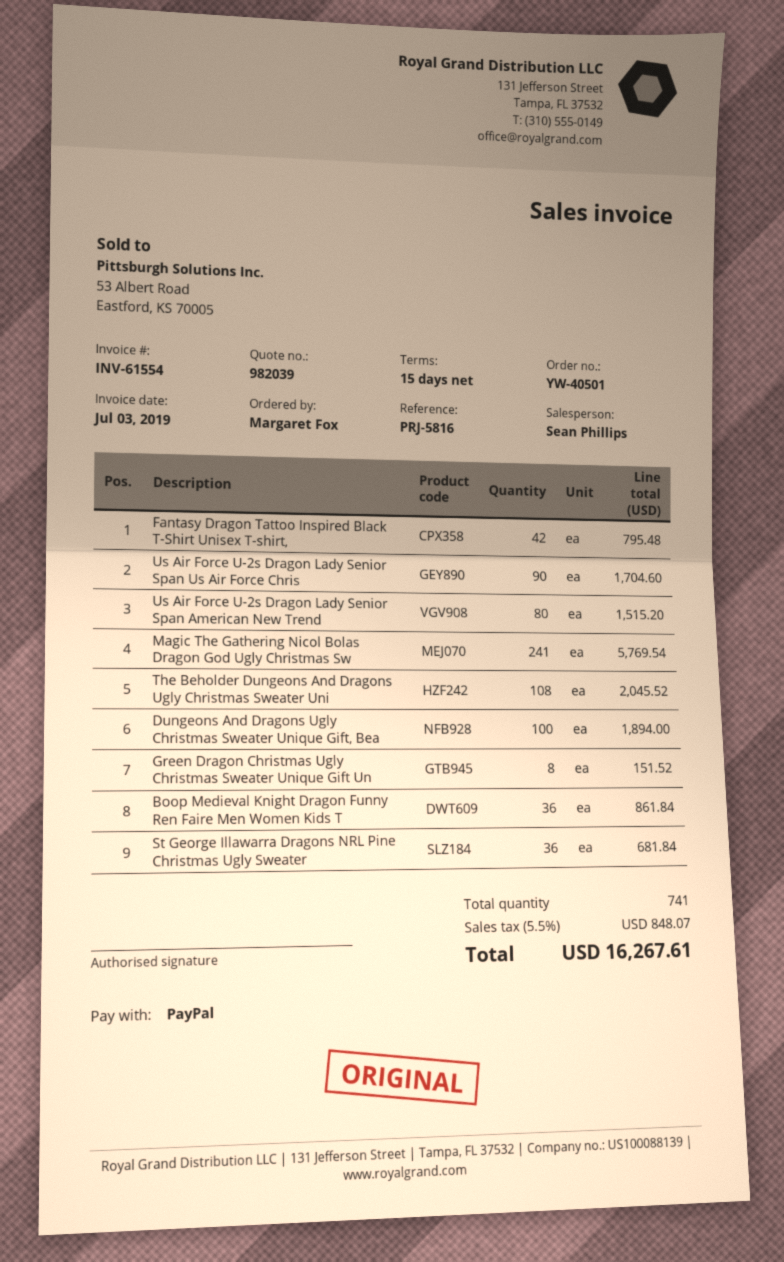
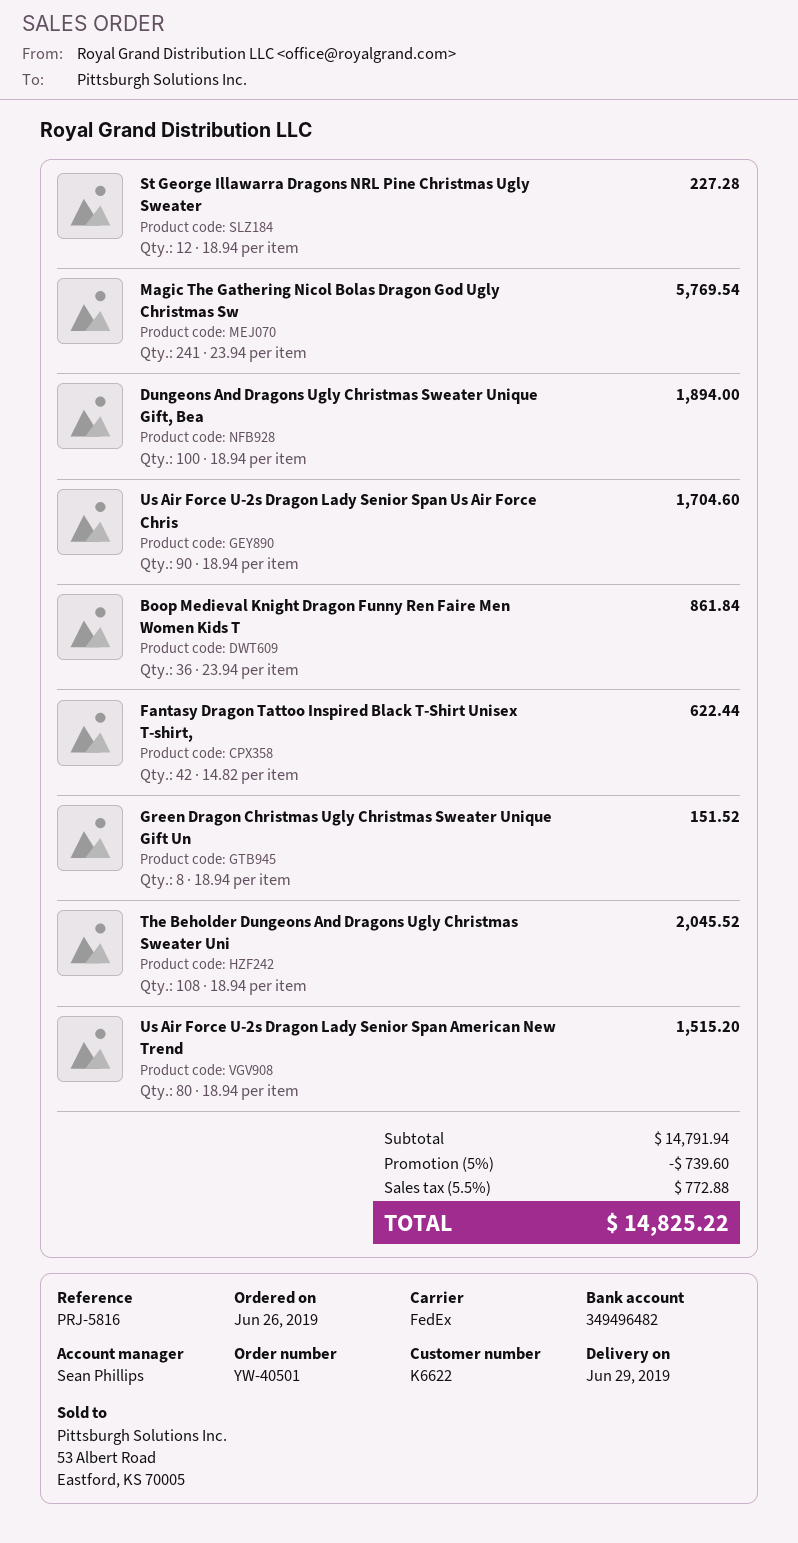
Fantasy Dragon Tattoo Inspired Black T-Shirt Unisex T-shirt,: 42 for 795.48 -> 42 for 622.44
St George Illawarra Dragons NRL Pine Christmas Ugly Sweater: 36 for 681.84 -> 12 for 227.28
discount: none -> 5% = 739.60
tax: 5.5% = 848.07 -> 5.5% = 772.88
total: 16267.61 -> 14825.22

